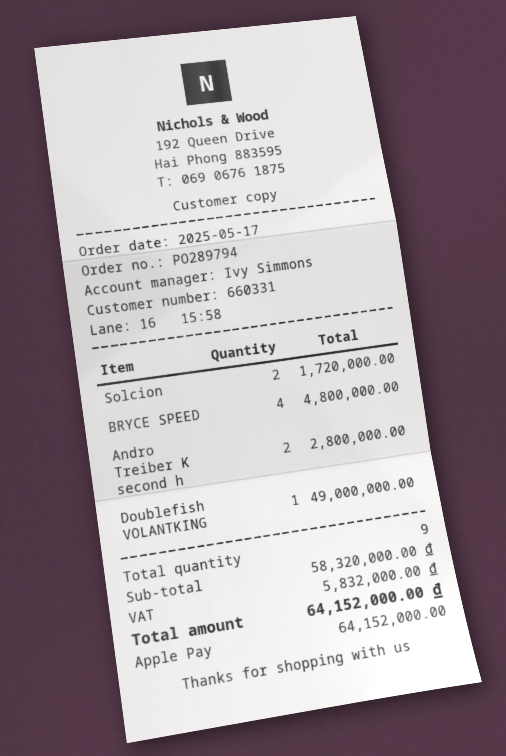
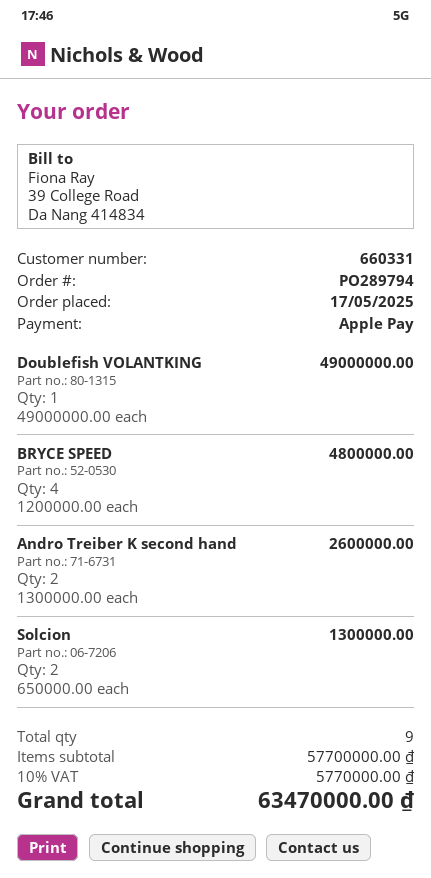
Solcion: 2 for 1720000.00 -> 2 for 1300000.00
Andro Treiber K second h: 2 for 2800000.00 -> 2 for 2600000.00
subtotal: 58320000.00 -> 57700000.00
tax: 5832000.00 -> 5770000.00
total: 64152000.00 -> 63470000.00

